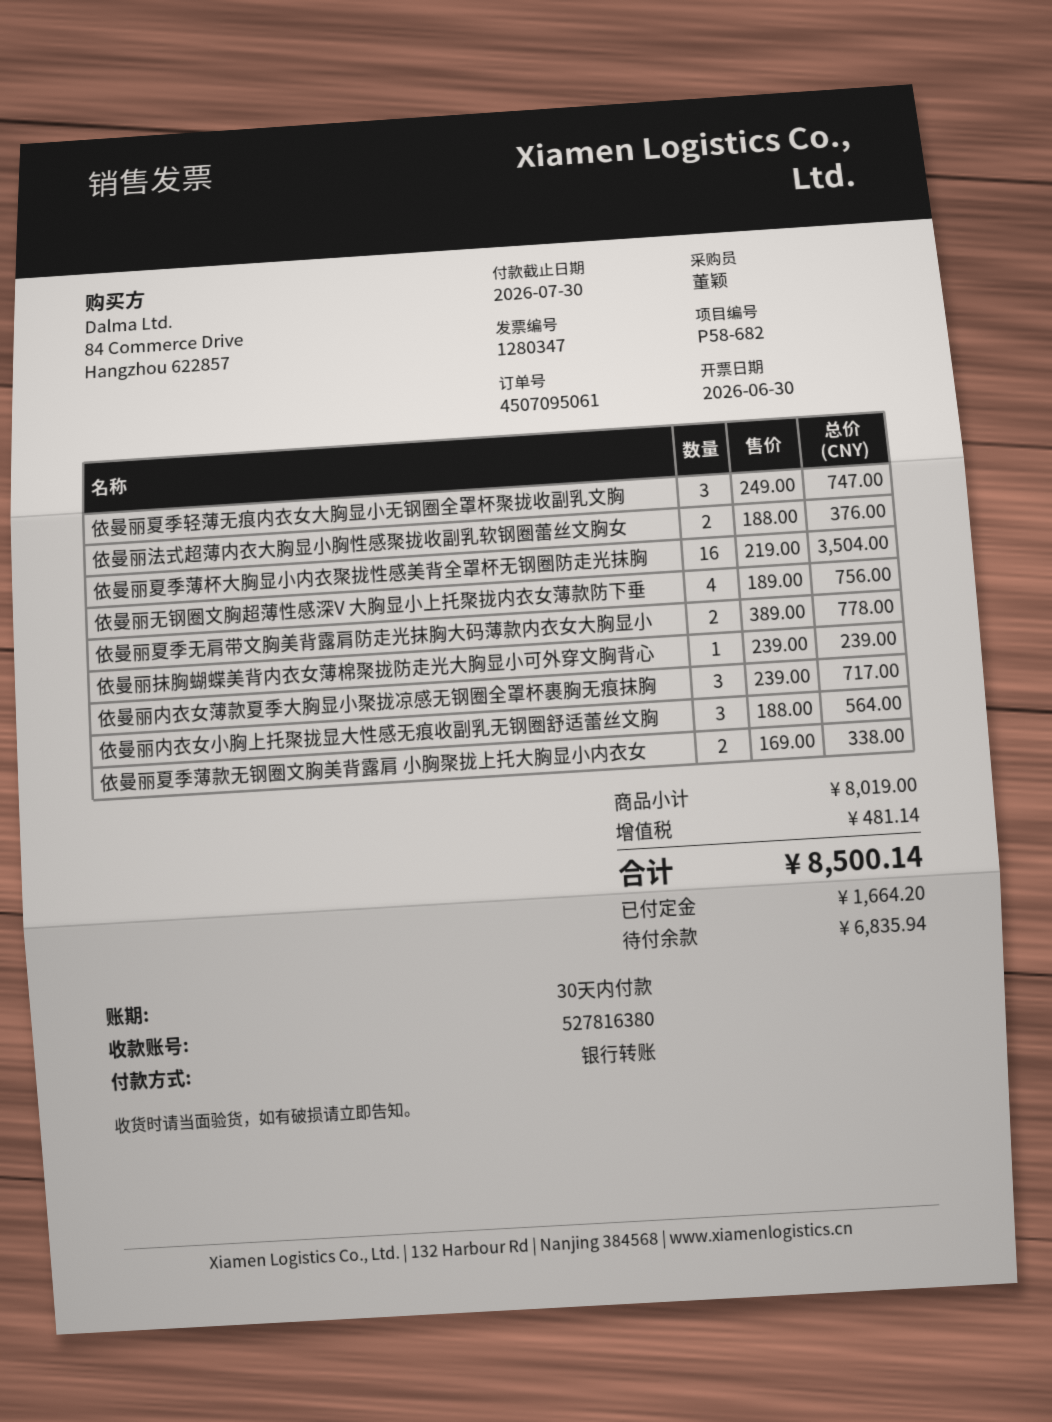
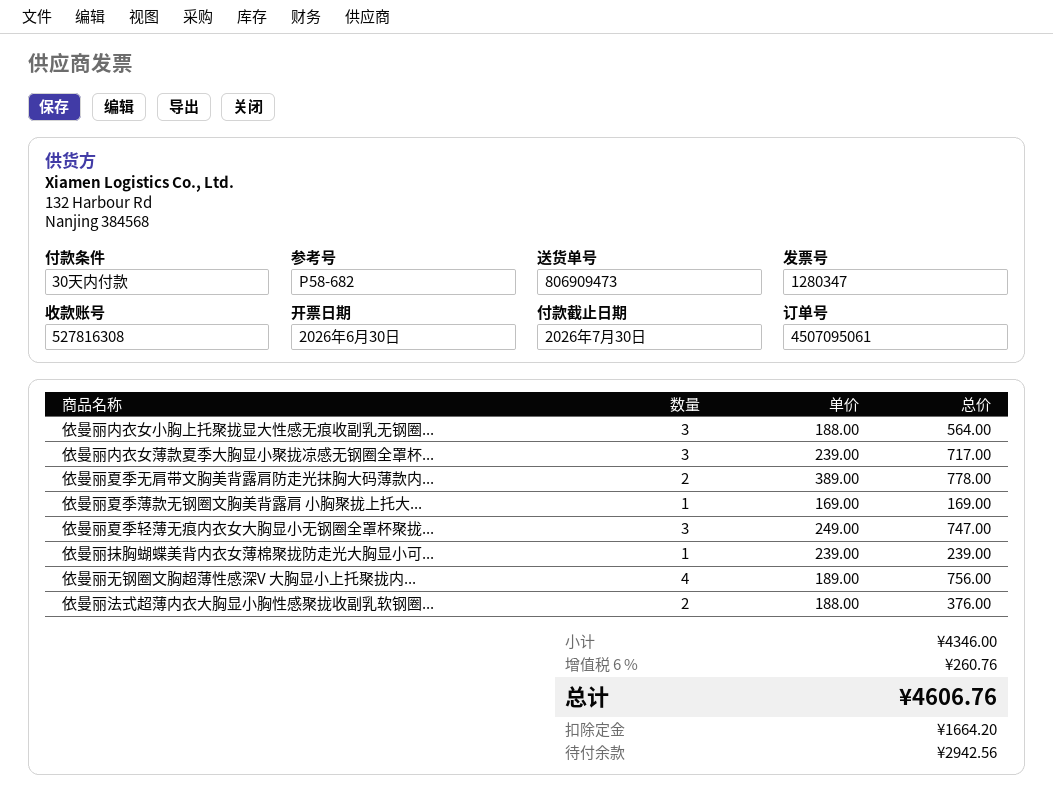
bank account: 527816380 -> 527816308
依曼丽夏季薄杯大胸显小内衣聚拢性感美背全罩杯无钢圈防走光抹胸: 16 x 219.00 = 3504.00 -> none
依曼丽夏季薄款无钢圈文胸美背露肩 小胸聚拢上托大胸显小内衣女: 2 x 169.00 = 338.00 -> 1 x 169.00 = 169.00
subtotal: 8019.00 -> 4346.00
tax: 481.14 -> 260.76
total: 8500.14 -> 4606.76
balance: 6835.94 -> 2942.56

